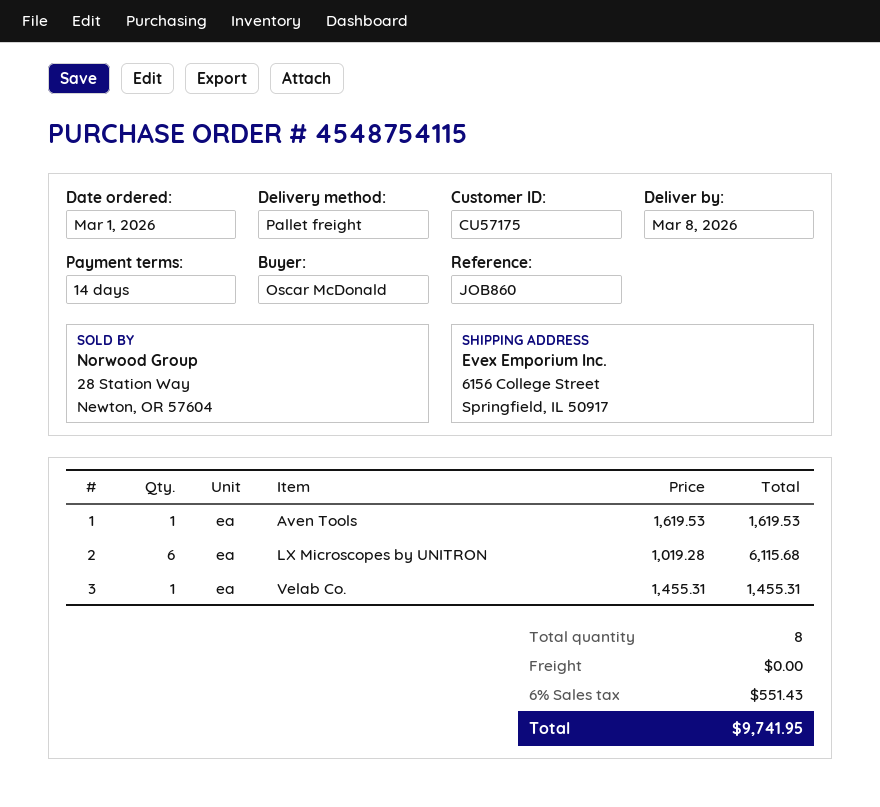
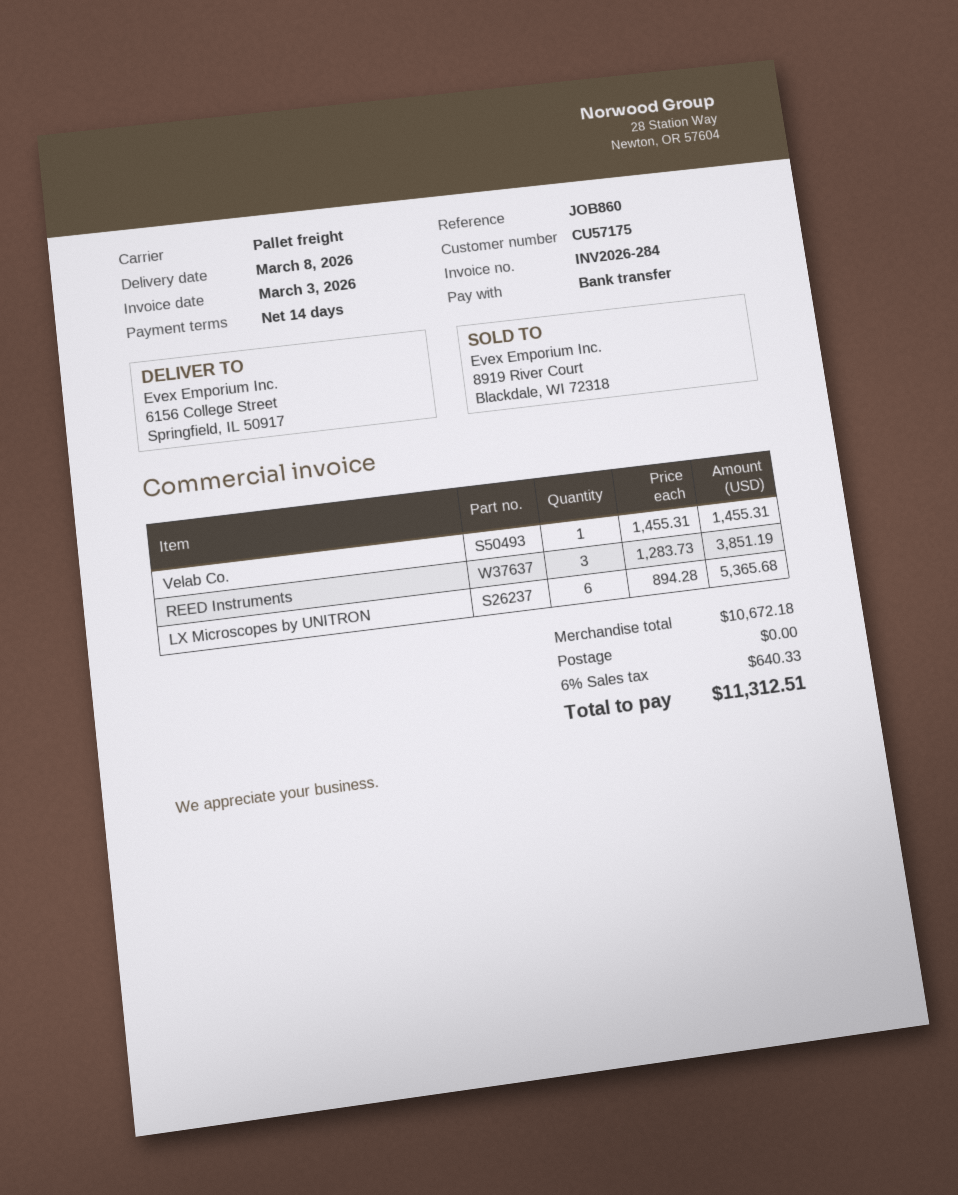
Aven Tools: 1 x 1619.53 = 1619.53 -> none
LX Microscopes by UNITRON: 6 x 1019.28 = 6115.68 -> 6 x 894.28 = 5365.68
REED Instruments: none -> 3 x 1283.73 = 3851.19
tax: 6% = 551.43 -> 6% = 640.33
total: 9741.95 -> 11312.51

